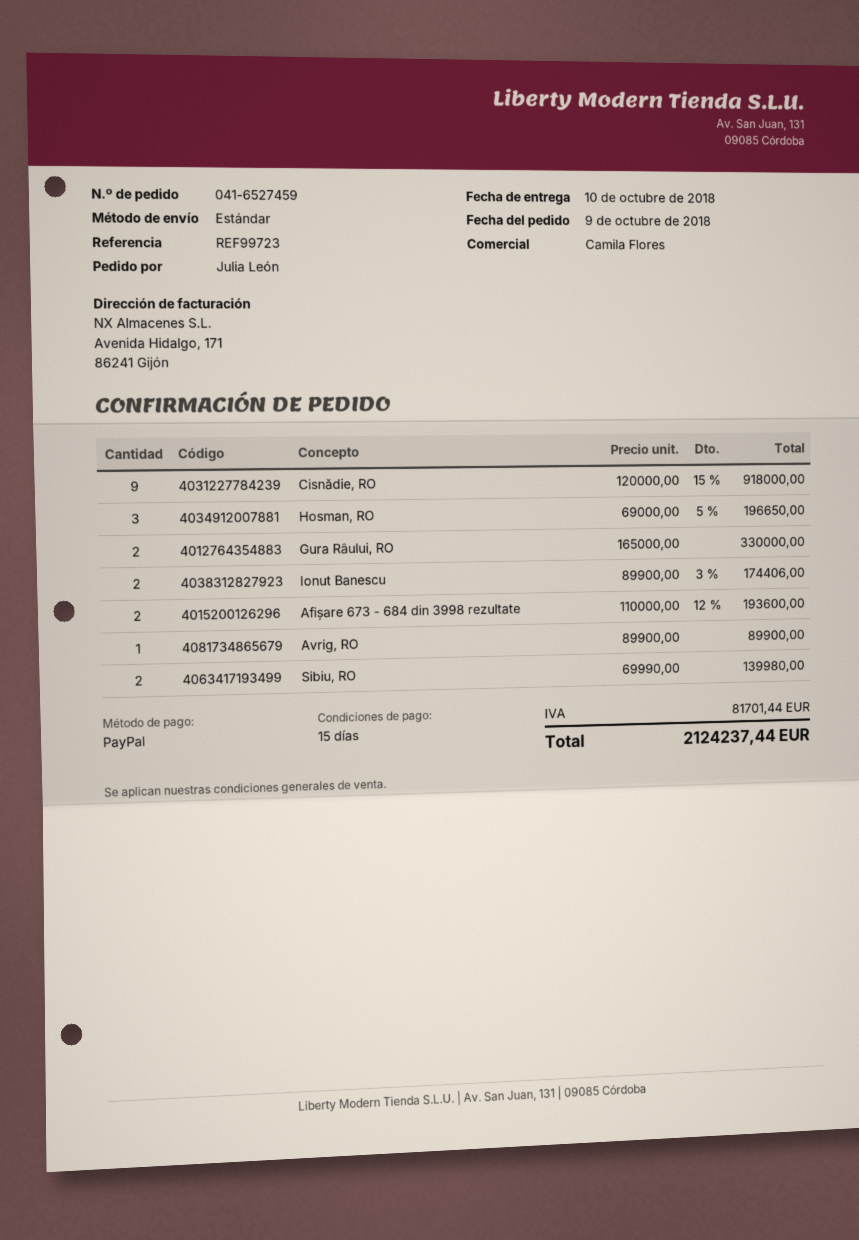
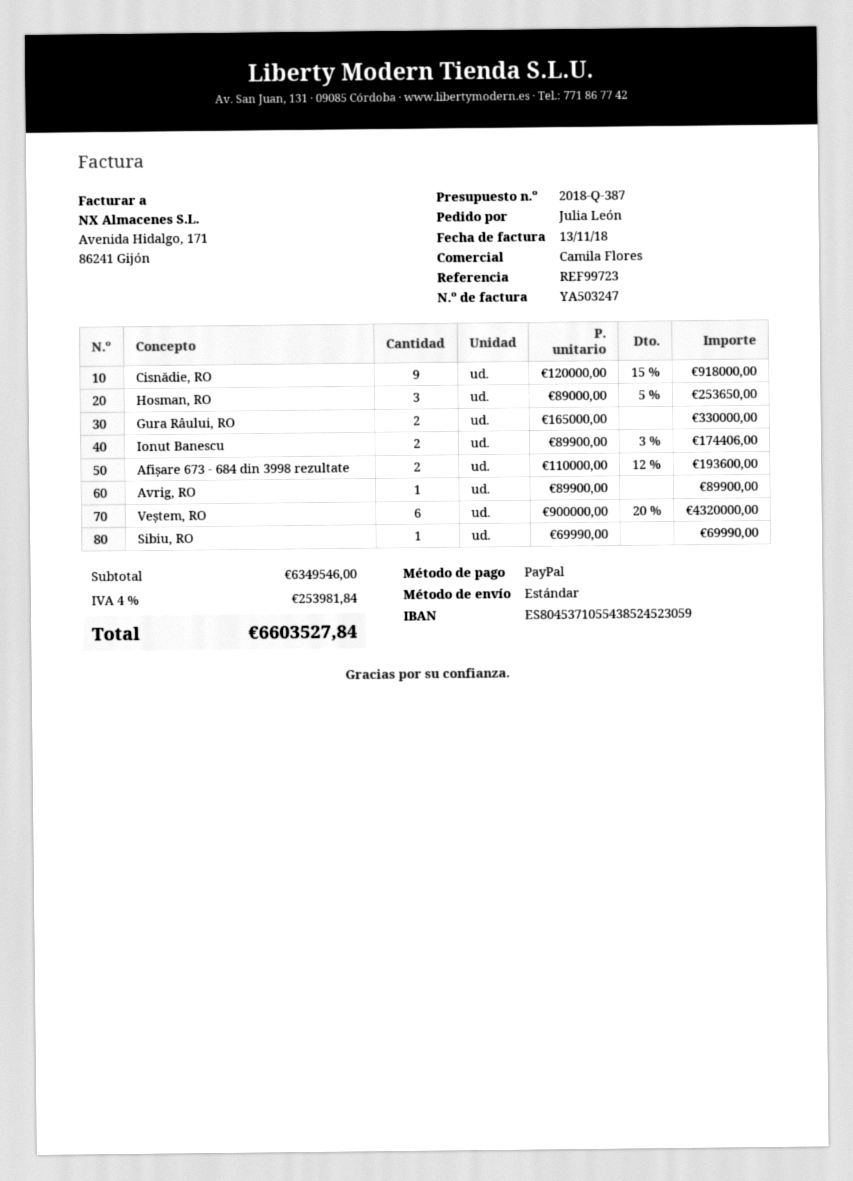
Hosman, RO: 3 x 69000.00 - 5% = 196650.00 -> 3 x 89000.00 - 5% = 253650.00
Sibiu, RO: 2 x 69990.00 = 139980.00 -> 1 x 69990.00 = 69990.00
Veștem, RO: none -> 6 x 900000.00 - 20% = 4320000.00
tax: 81701.44 -> 253981.84
total: 2124237.44 -> 6603527.84

